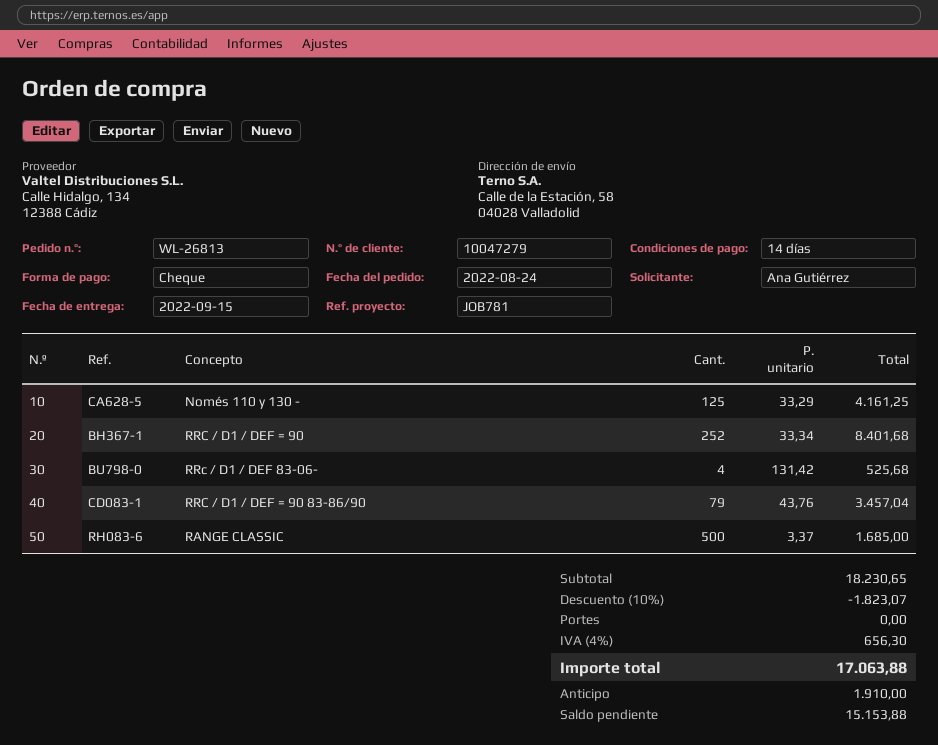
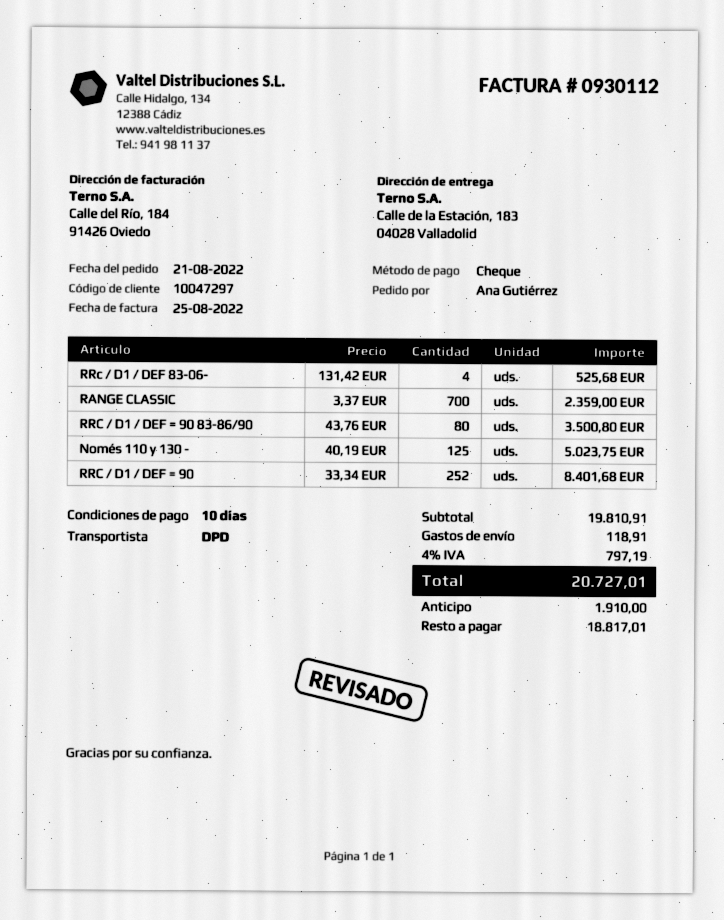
order date: 2022-08-24 -> 2022-08-21
payment terms: 14 days -> 10 days
customer number: 10047279 -> 10047297
ship to: Calle de la Estación, 58, 04028 Valladolid -> Calle de la Estación, 183, 04028 Valladolid
Només 110 y 130 -: 125 x 33.29 = 4161.25 -> 125 x 40.19 = 5023.75
RRC / D1 / DEF = 90 83-86/90: 79 x 43.76 = 3457.04 -> 80 x 43.76 = 3500.80
RANGE CLASSIC: 500 x 3.37 = 1685.00 -> 700 x 3.37 = 2359.00
subtotal: 18230.65 -> 19810.91
discount: 10% = 1823.07 -> none
shipping: 0.00 -> 118.91
tax: 4% = 656.30 -> 4% = 797.19
total: 17063.88 -> 20727.01
balance: 15153.88 -> 18817.01

